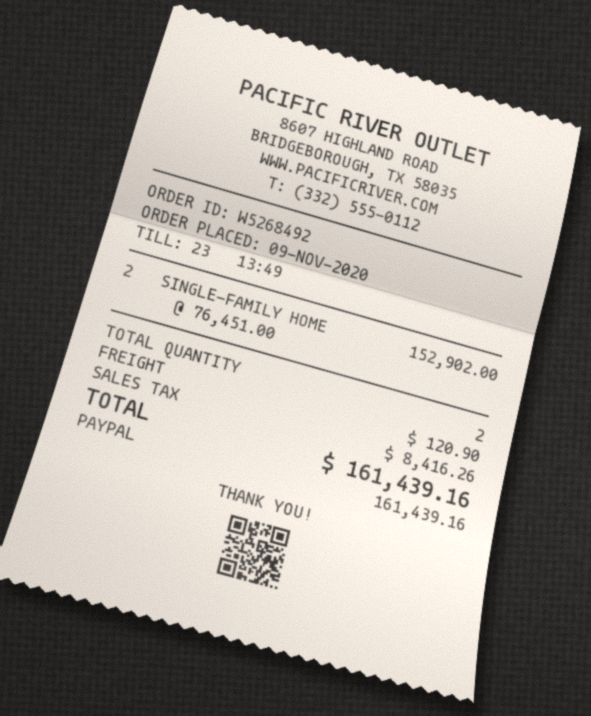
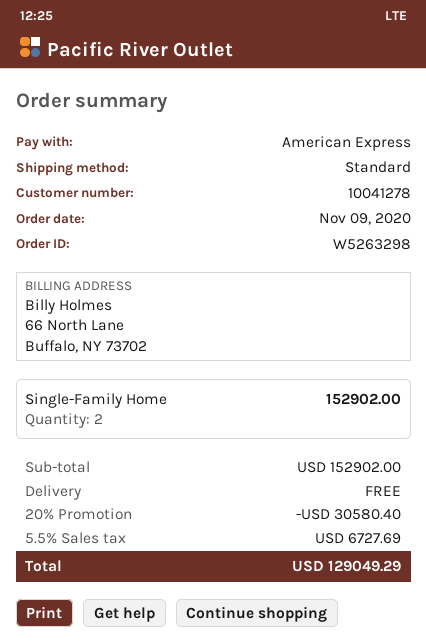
order number: W5268492 -> W5263298
payment method: PayPal -> American Express
discount: none -> 20% = 30580.40
shipping: 120.90 -> 0.00
tax: 8416.26 -> 6727.69
total: 161439.16 -> 129049.29

